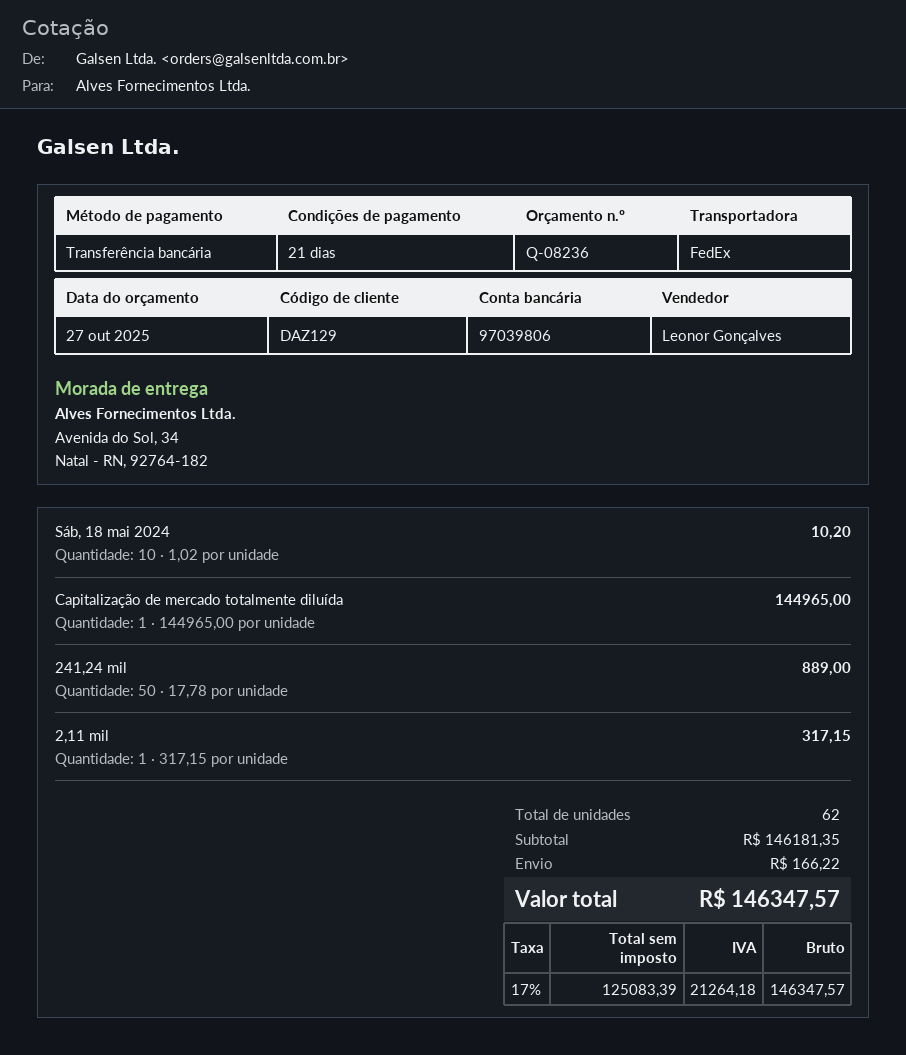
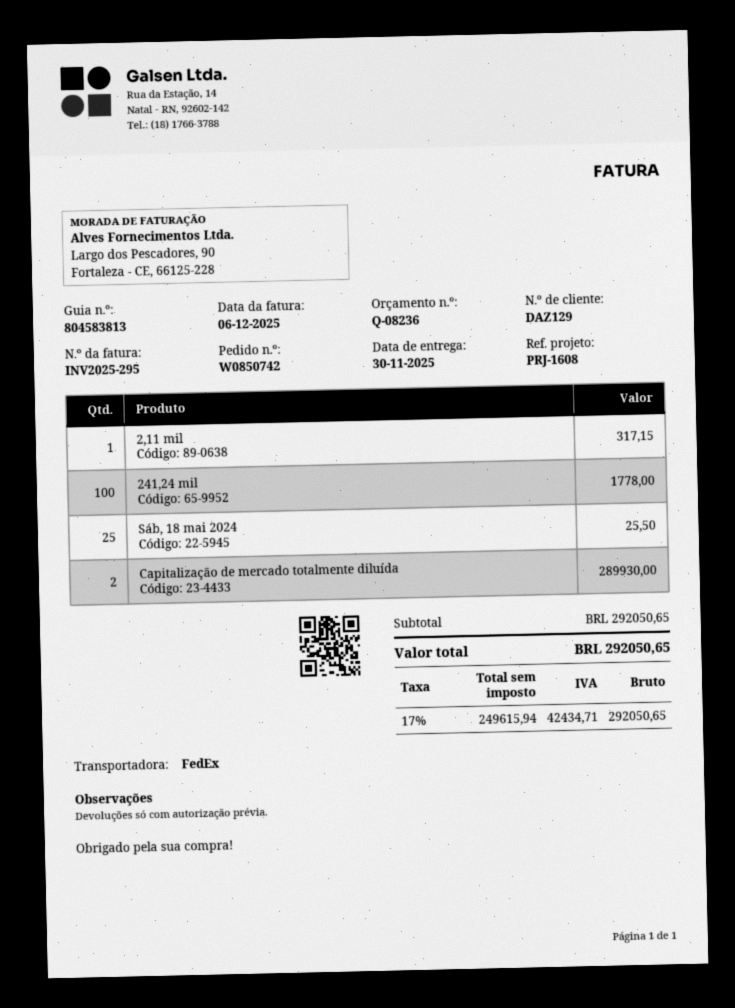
Sáb, 18 mai 2024: 10 for 10.20 -> 25 for 25.50
Capitalização de mercado totalmente diluída: 1 for 144965.00 -> 2 for 289930.00
241,24 mil: 50 for 889.00 -> 100 for 1778.00
subtotal: 146181.35 -> 292050.65
shipping: 166.22 -> none
net: 125083.39 -> 249615.94
tax: 17% = 21264.18 -> 17% = 42434.71
total: 146347.57 -> 292050.65

